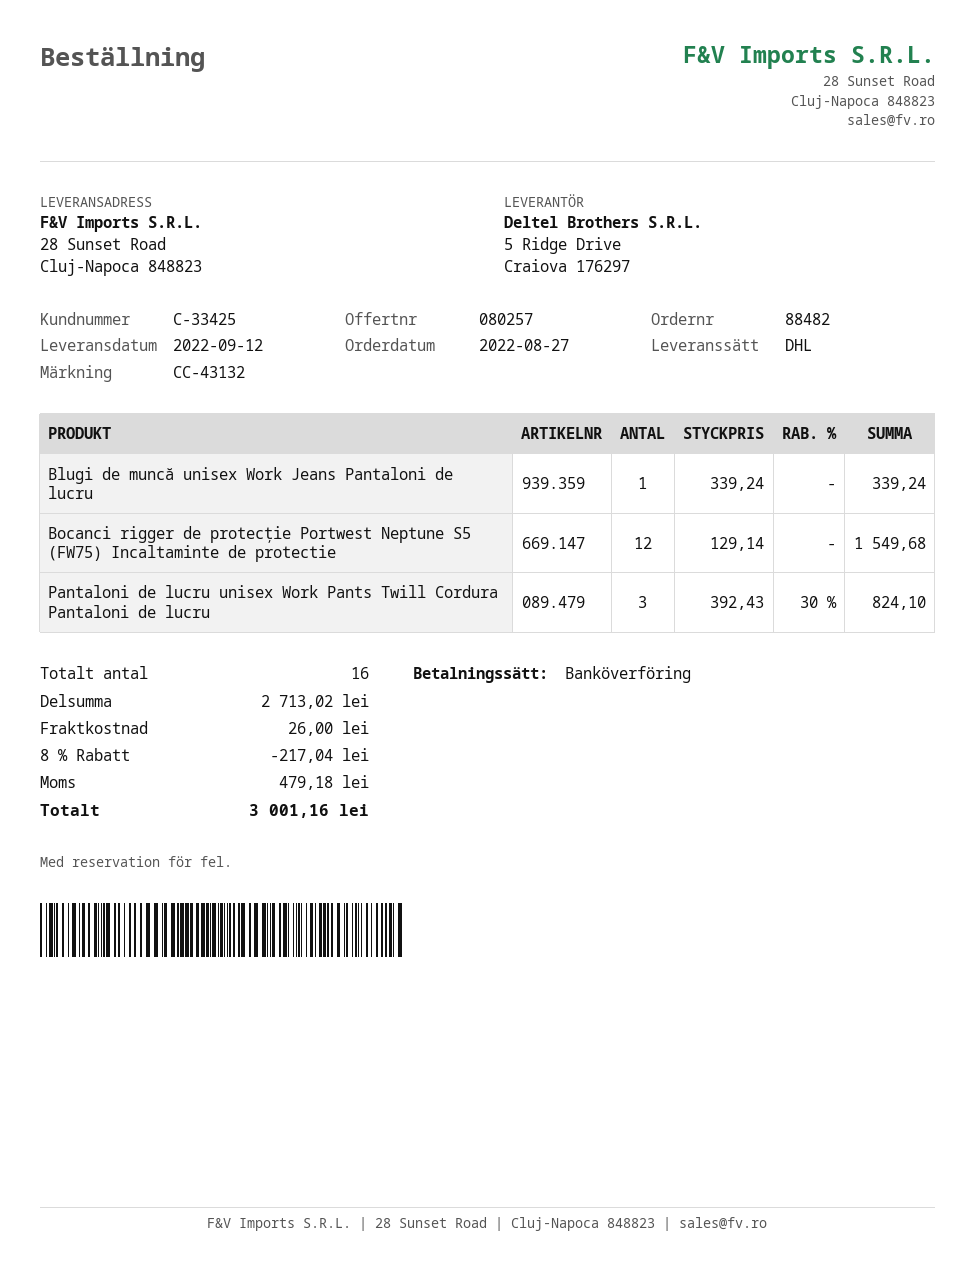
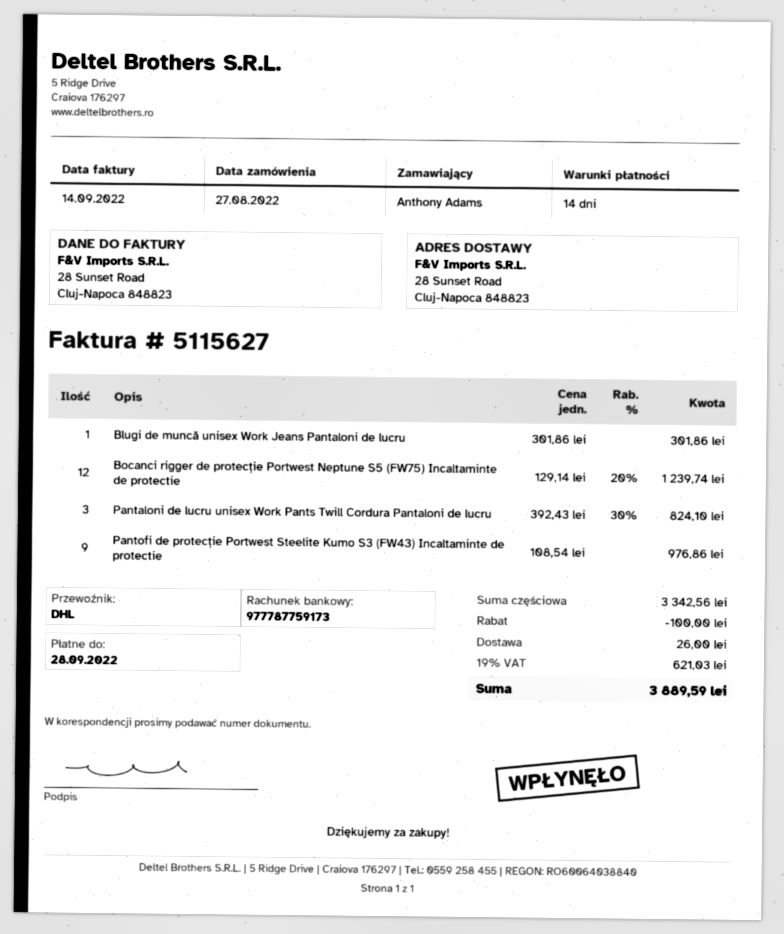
Blugi de muncă unisex Work Jeans Pantaloni de lucru: 1 x 339.24 = 339.24 -> 1 x 301.86 = 301.86
Bocanci rigger de protecție Portwest Neptune S5 (FW75) Incaltaminte de protectie: 12 x 129.14 = 1549.68 -> 12 x 129.14 - 20% = 1239.74
Pantofi de protecție Portwest Steelite Kumo S3 (FW43) Incaltaminte de protectie: none -> 9 x 108.54 = 976.86
subtotal: 2713.02 -> 3342.56
discount: 217.04 -> 100.00
tax: 479.18 -> 621.03
total: 3001.16 -> 3889.59

